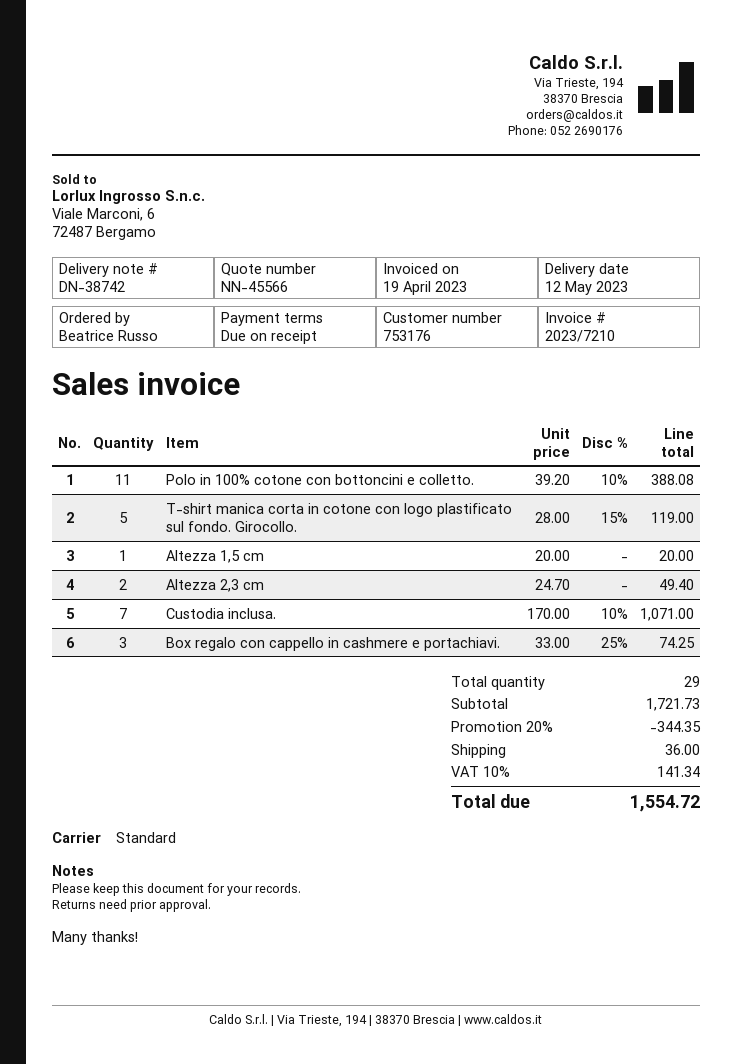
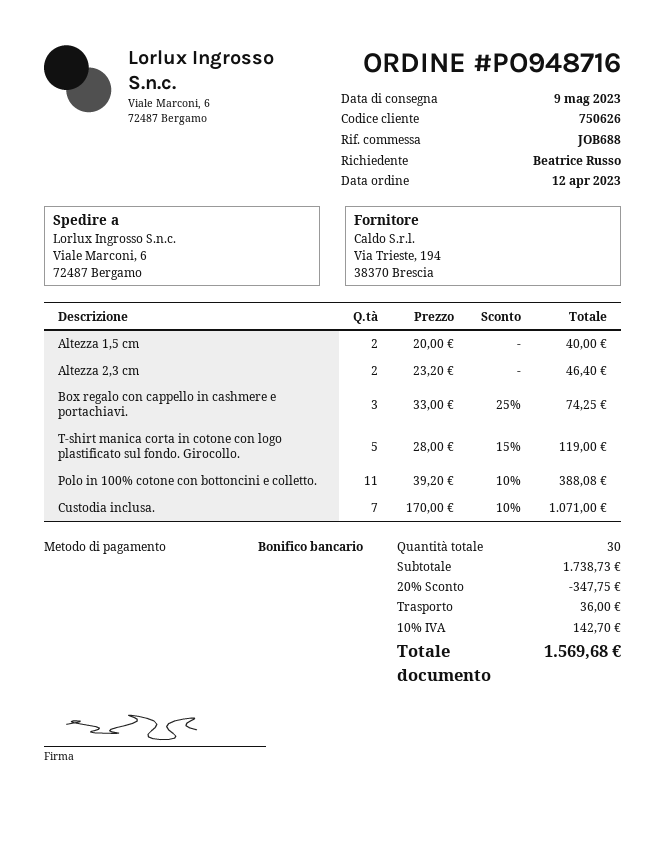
delivery date: 2023-05-12 -> 2023-05-09
customer number: 753176 -> 750626
Altezza 1,5 cm: 1 x 20.00 = 20.00 -> 2 x 20.00 = 40.00
Altezza 2,3 cm: 2 x 24.70 = 49.40 -> 2 x 23.20 = 46.40
total quantity: 29 -> 30
subtotal: 1721.73 -> 1738.73
discount: 20% = 344.35 -> 20% = 347.75
tax: 10% = 141.34 -> 10% = 142.70
total: 1554.72 -> 1569.68

